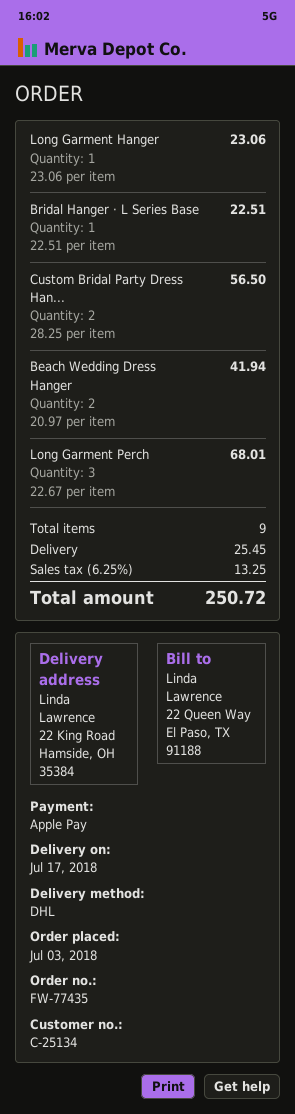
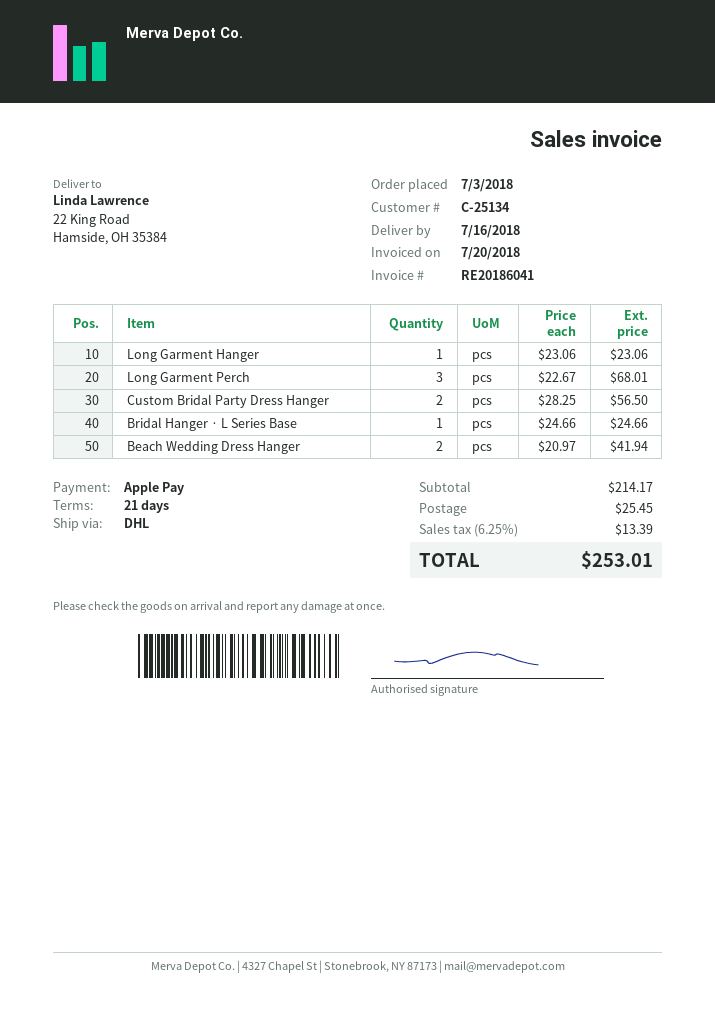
delivery date: 2018-07-17 -> 2018-07-16
Bridal Hanger · L Series Base: 1 x 22.51 = 22.51 -> 1 x 24.66 = 24.66
tax: 6.25% = 13.25 -> 6.25% = 13.39
total: 250.72 -> 253.01

